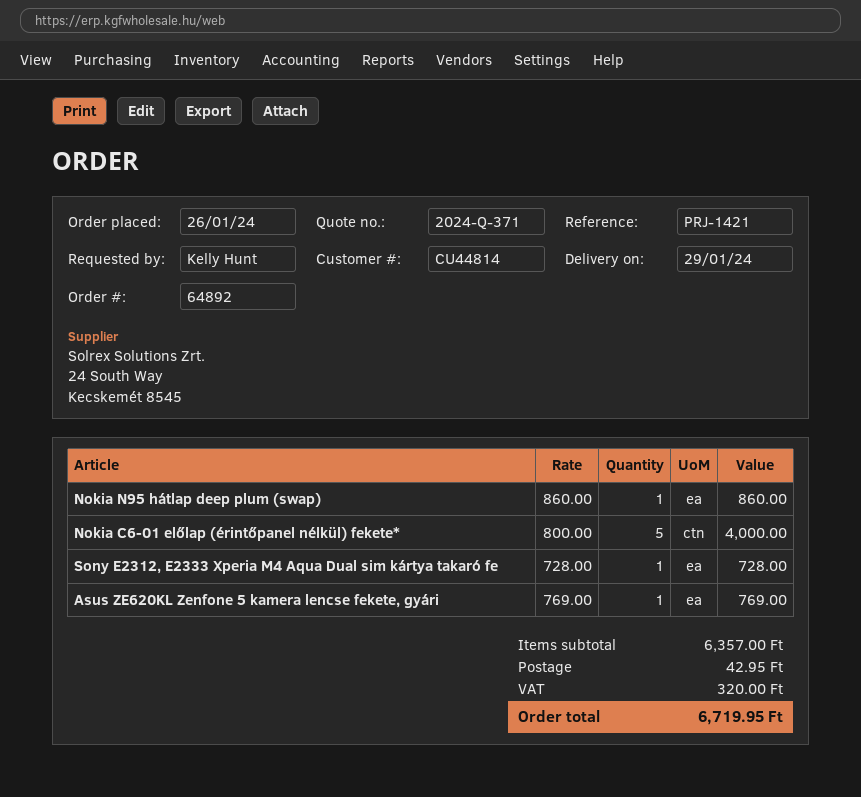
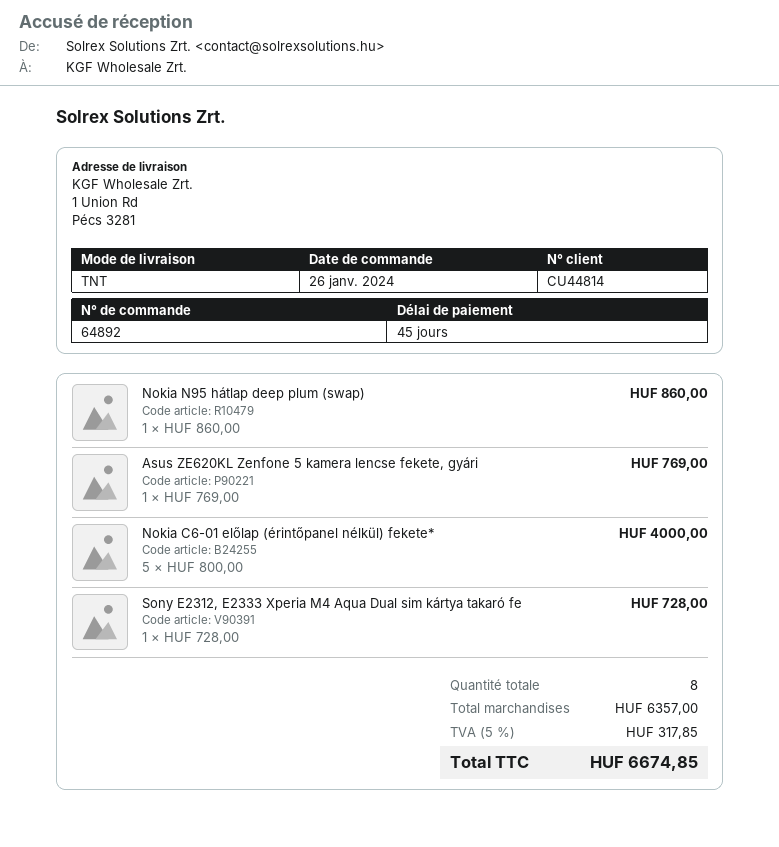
shipping: 42.95 -> none
tax: 320.00 -> 317.85
total: 6719.95 -> 6674.85

